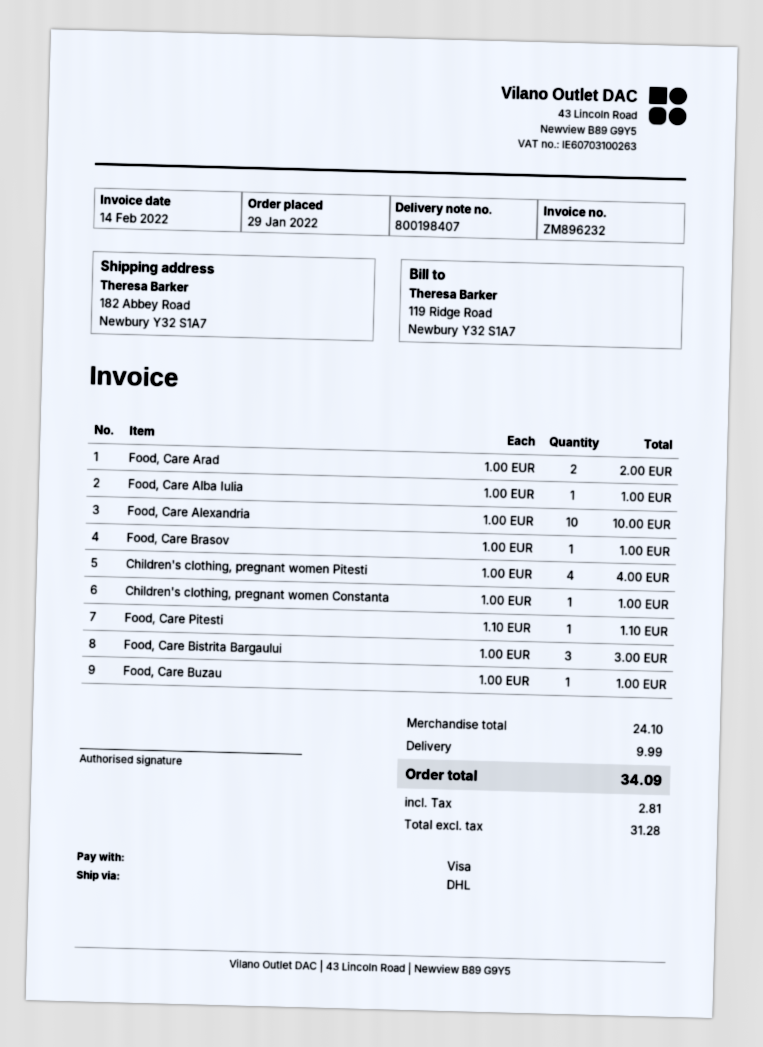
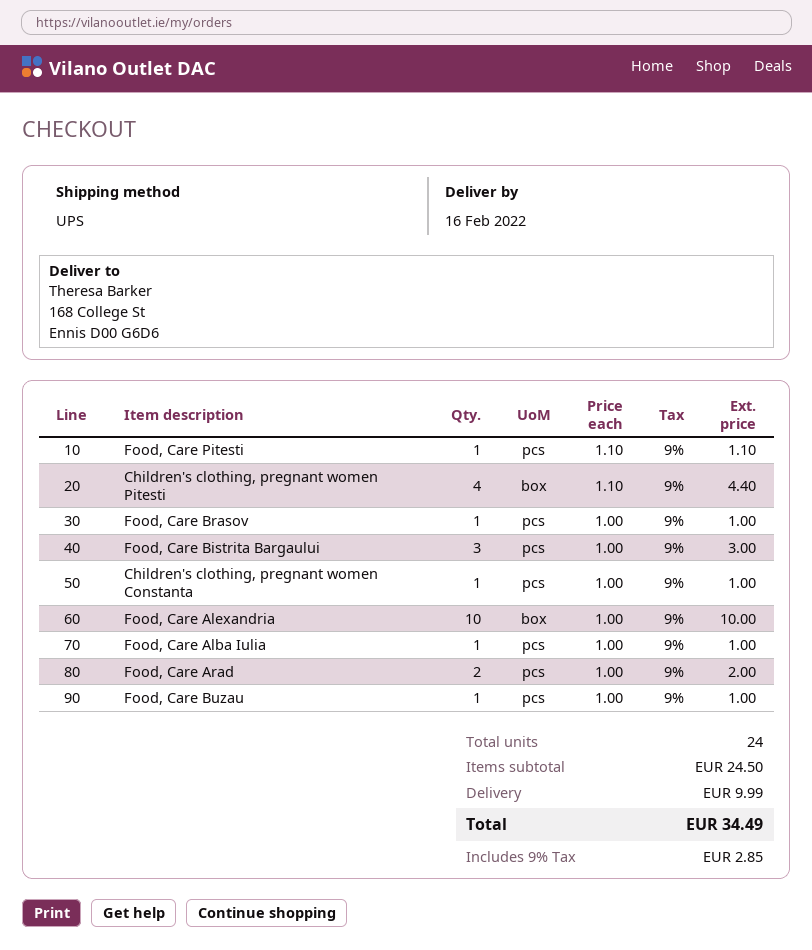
shipping method: DHL -> UPS
ship to: 182 Abbey Road, Newbury Y32 S1A7 -> 168 College St, Ennis D00 G6D6
Children's clothing, pregnant women Pitesti: 4 x 1.00 = 4.00 -> 4 x 1.10 = 4.40
subtotal: 24.10 -> 24.50
tax: 2.81 -> 2.85
total: 34.09 -> 34.49

